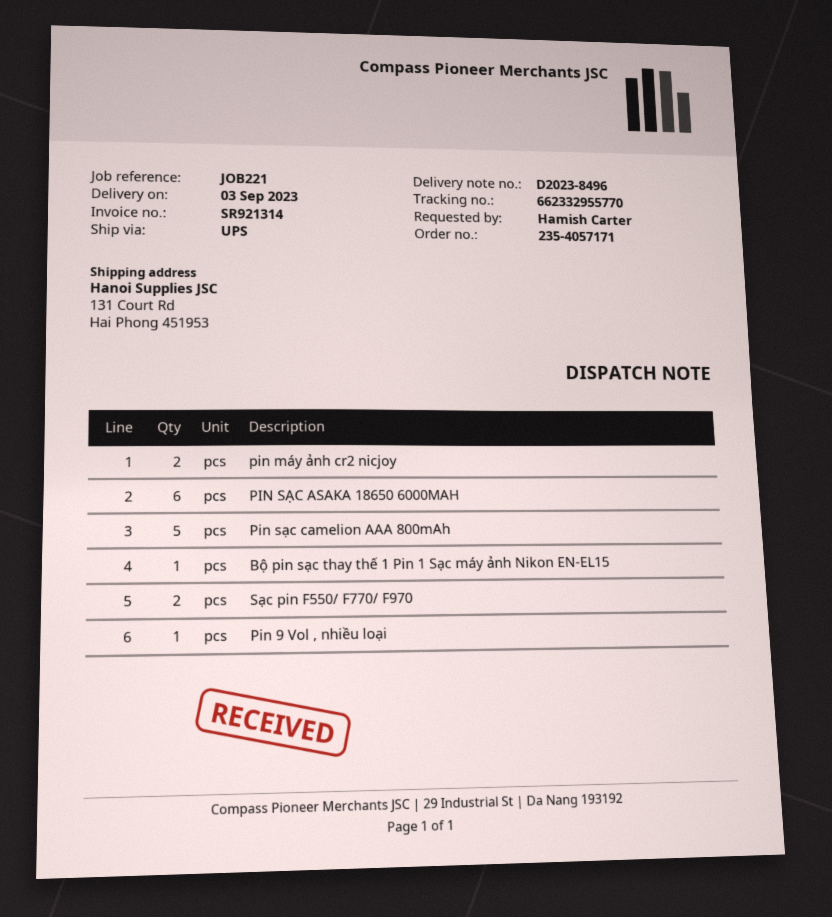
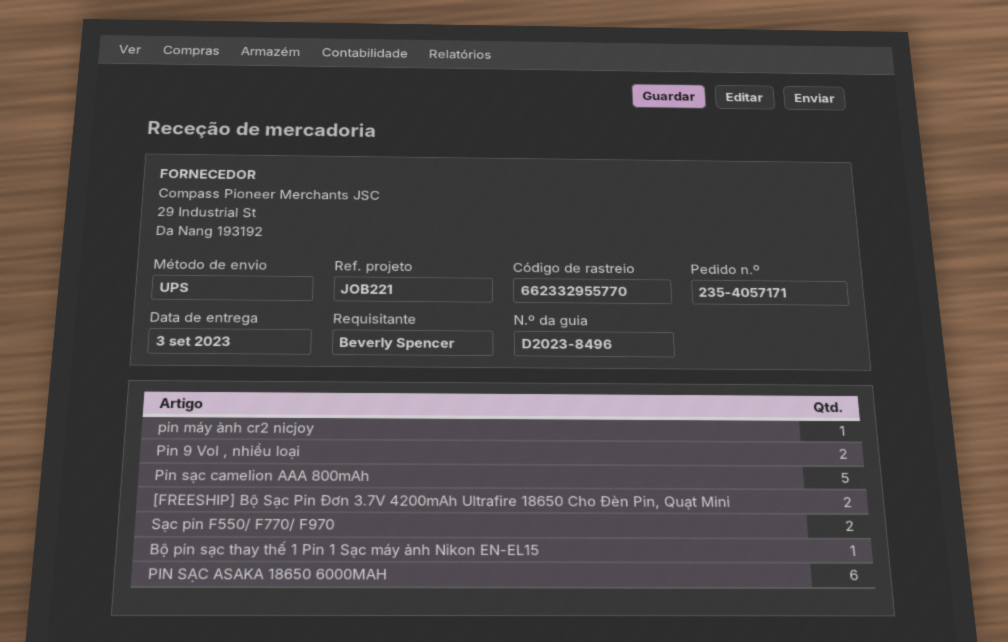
ordered by: Hamish Carter -> Beverly Spencer
pin máy ảnh cr2 nicjoy: 2 -> 1
Pin 9 Vol , nhiều loại: 1 -> 2
[FREESHIP] Bộ Sạc Pin Đơn 3.7V 4200mAh Ultrafire 18650 Cho Đèn Pin, Quạt Mini: none -> 2

